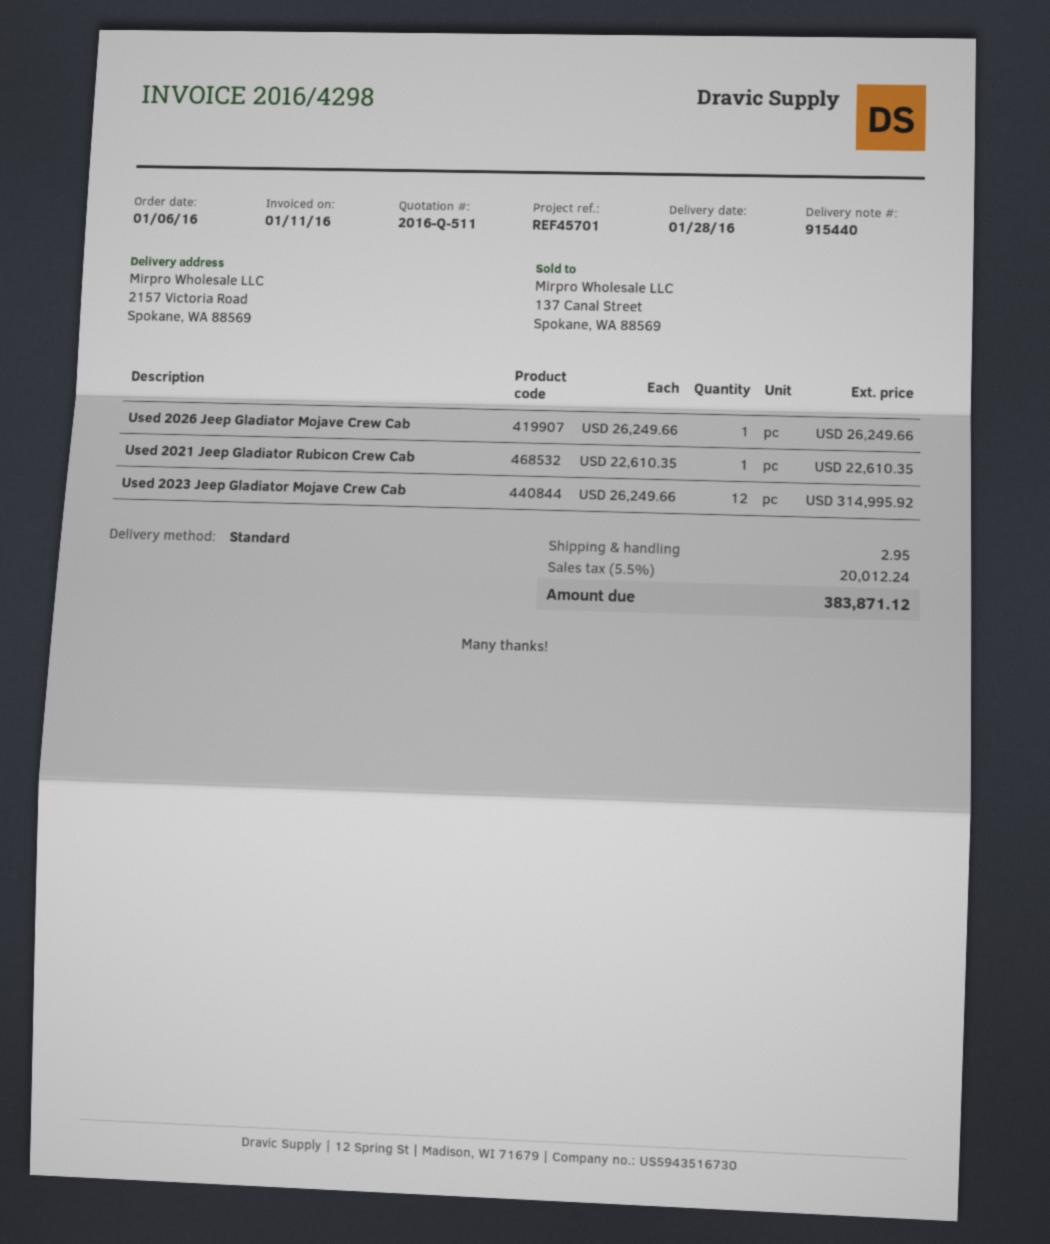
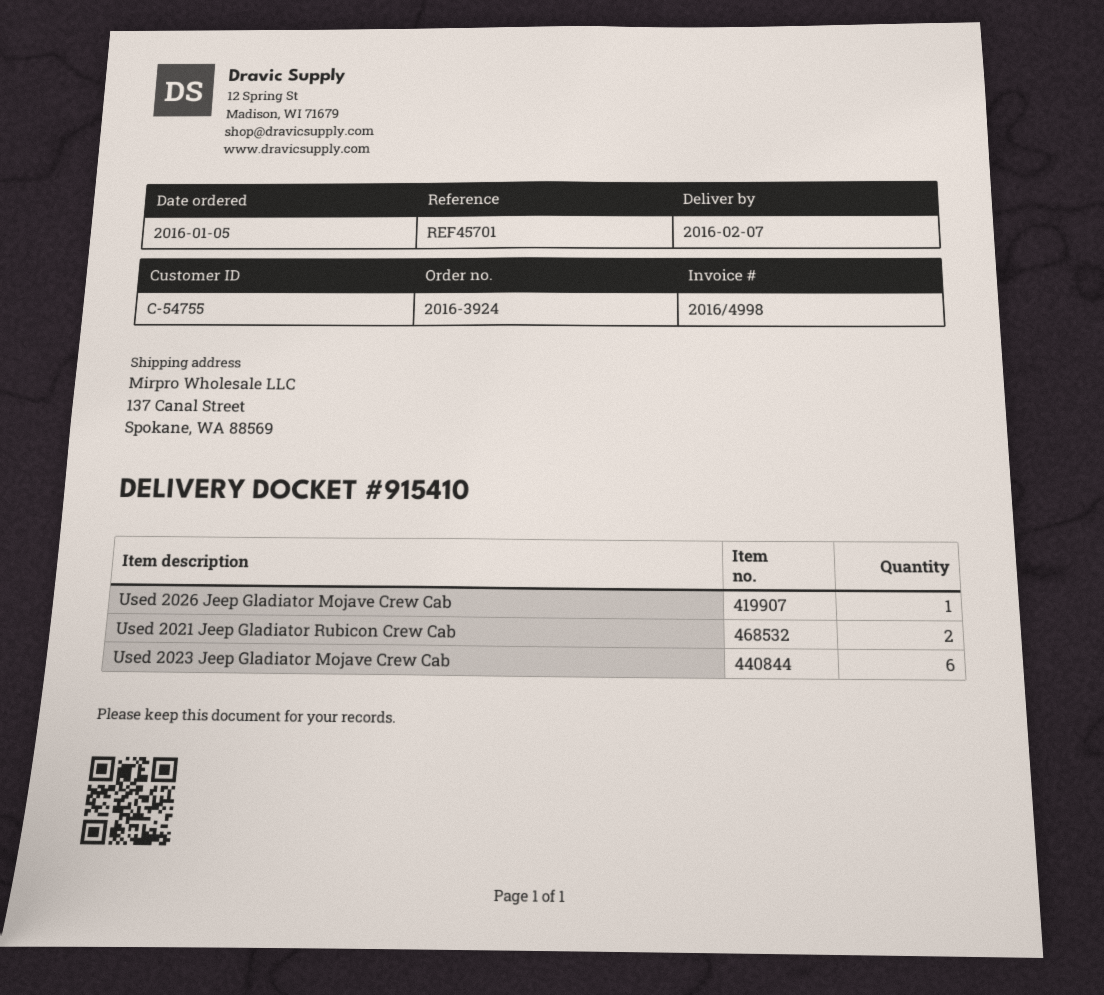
order date: 2016-01-06 -> 2016-01-05
delivery note number: 915440 -> 915410
delivery date: 2016-01-28 -> 2016-02-07
invoice number: 2016/4298 -> 2016/4998
ship to: 2157 Victoria Road, Spokane, WA 88569 -> 137 Canal Street, Spokane, WA 88569
Used 2021 Jeep Gladiator Rubicon Crew Cab: 1 -> 2
Used 2023 Jeep Gladiator Mojave Crew Cab: 12 -> 6

